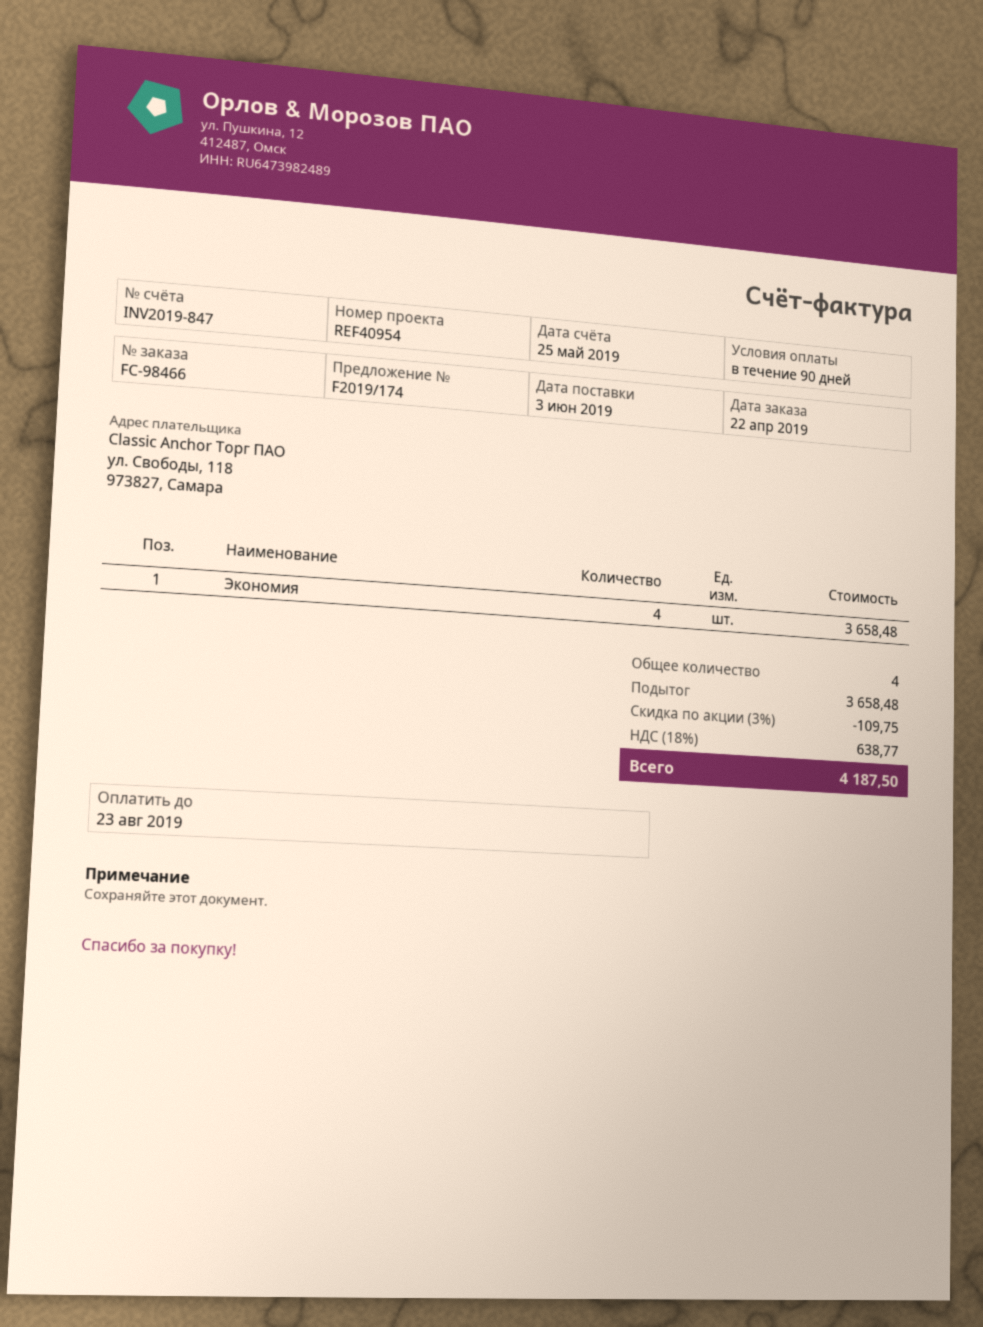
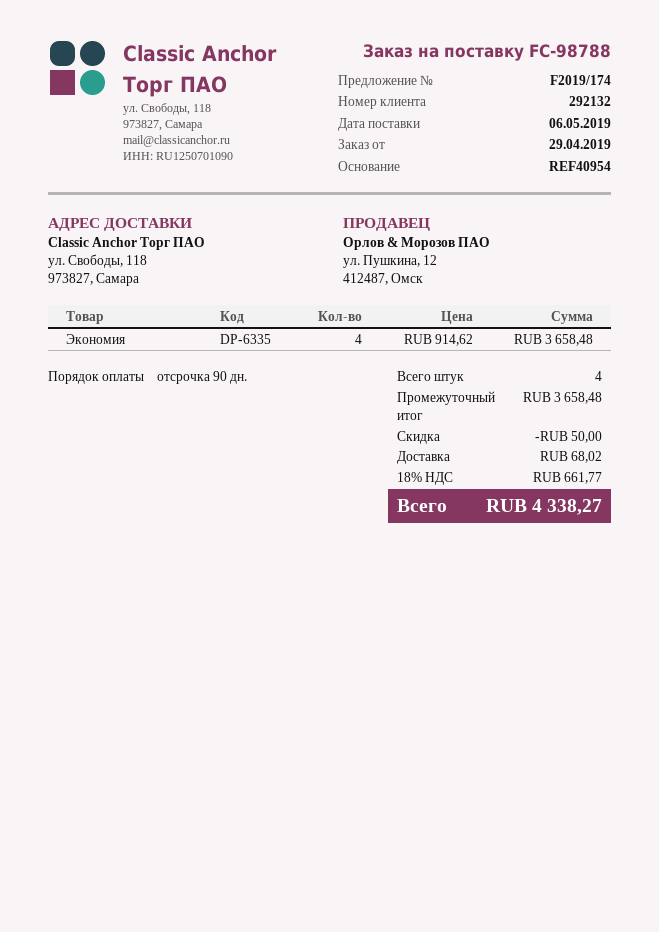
order number: FC-98466 -> FC-98788
order date: 2019-04-22 -> 2019-04-29
delivery date: 2019-06-03 -> 2019-05-06
discount: 109.75 -> 50.00
shipping: none -> 68.02
tax: 18% = 638.77 -> 18% = 661.77
total: 4187.50 -> 4338.27

